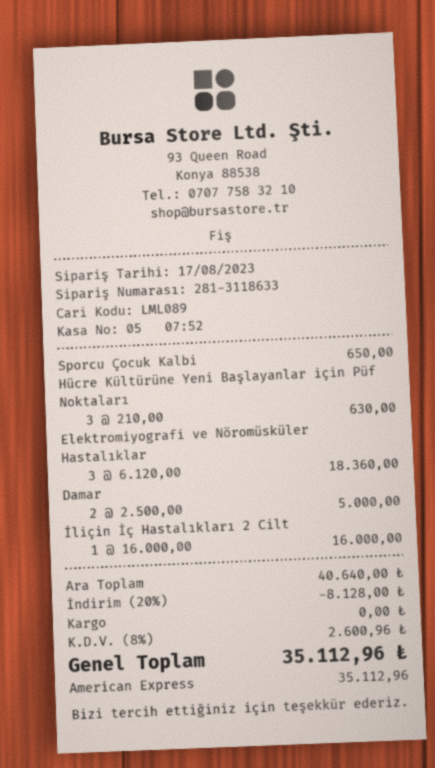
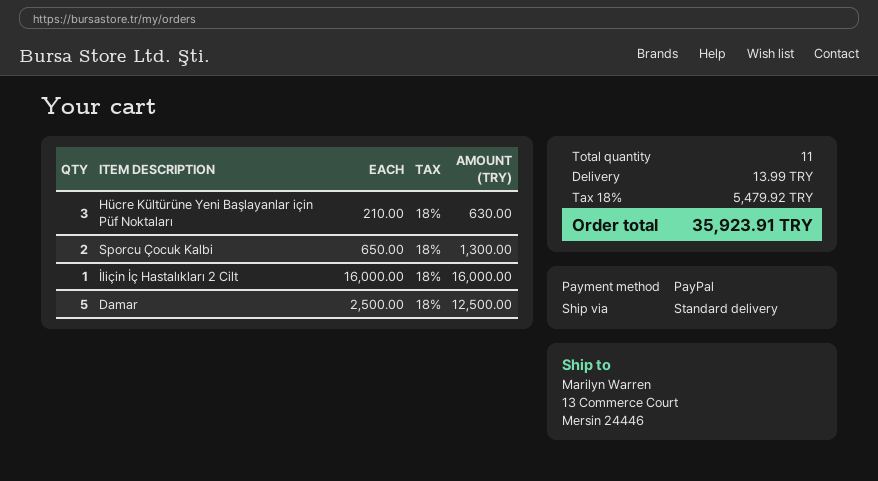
payment method: American Express -> PayPal
Sporcu Çocuk Kalbi: 1 x 650.00 = 650.00 -> 2 x 650.00 = 1300.00
Elektromiyografi ve Nöromüsküler Hastalıklar: 3 x 6120.00 = 18360.00 -> none
Damar: 2 x 2500.00 = 5000.00 -> 5 x 2500.00 = 12500.00
discount: 20% = 8128.00 -> none
shipping: 0.00 -> 13.99
tax: 8% = 2600.96 -> 18% = 5479.92
total: 35112.96 -> 35923.91

